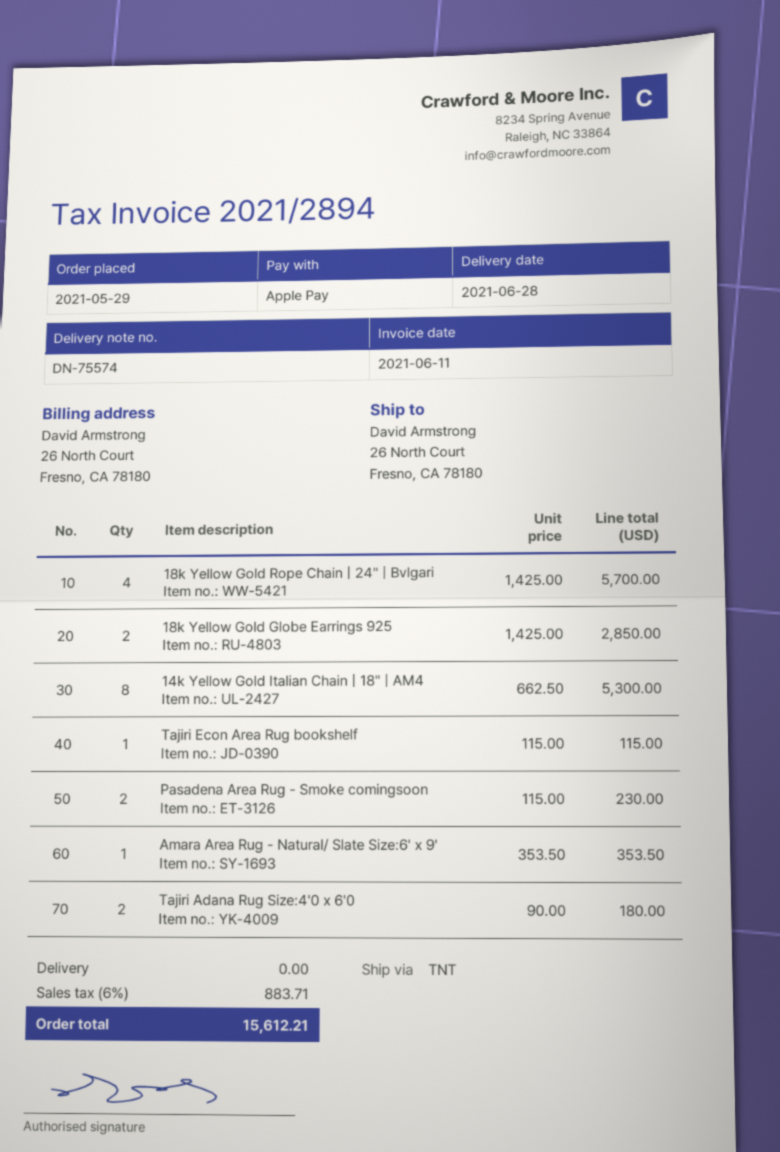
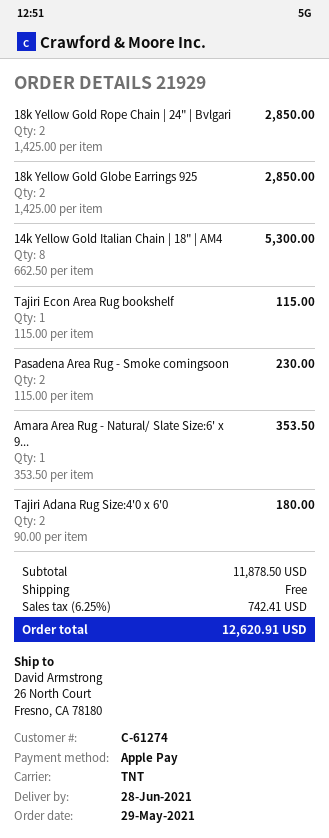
18k Yellow Gold Rope Chain | 24" | Bvlgari: 4 x 1425.00 = 5700.00 -> 2 x 1425.00 = 2850.00
tax: 6% = 883.71 -> 6.25% = 742.41
total: 15612.21 -> 12620.91

